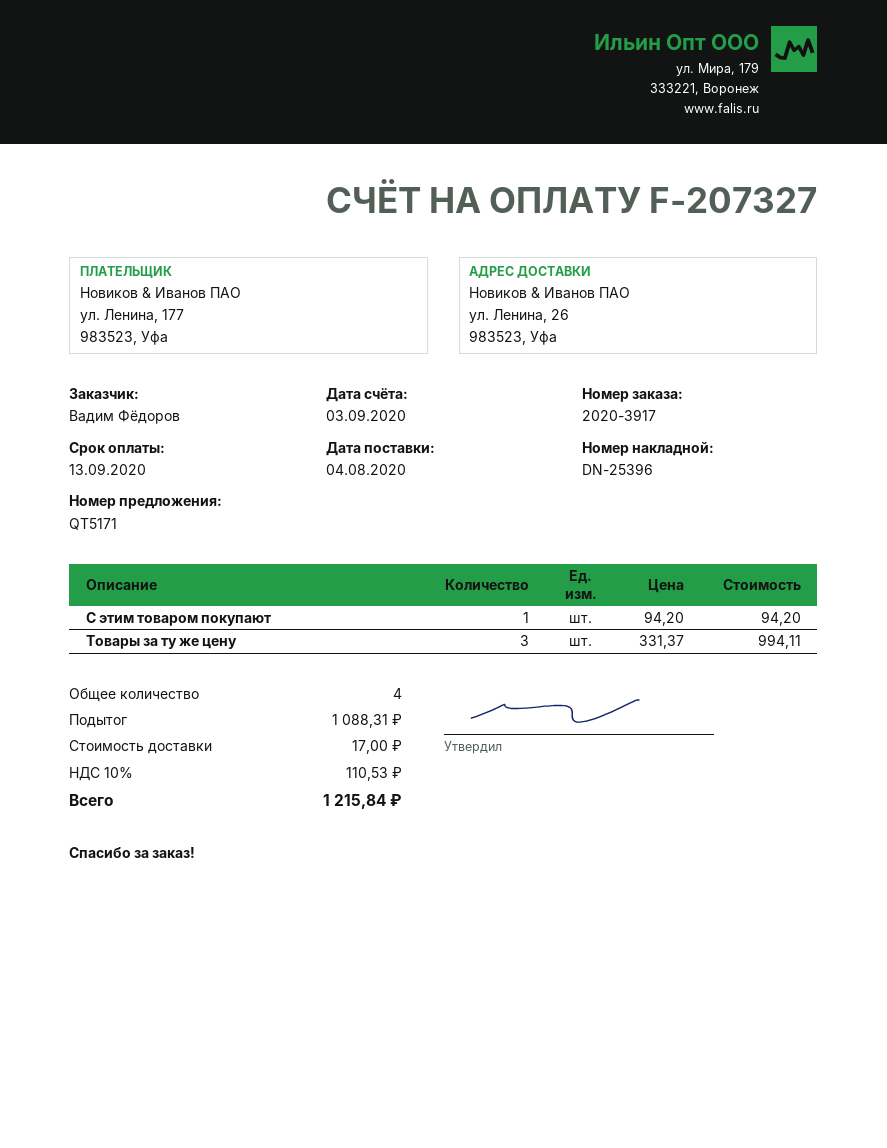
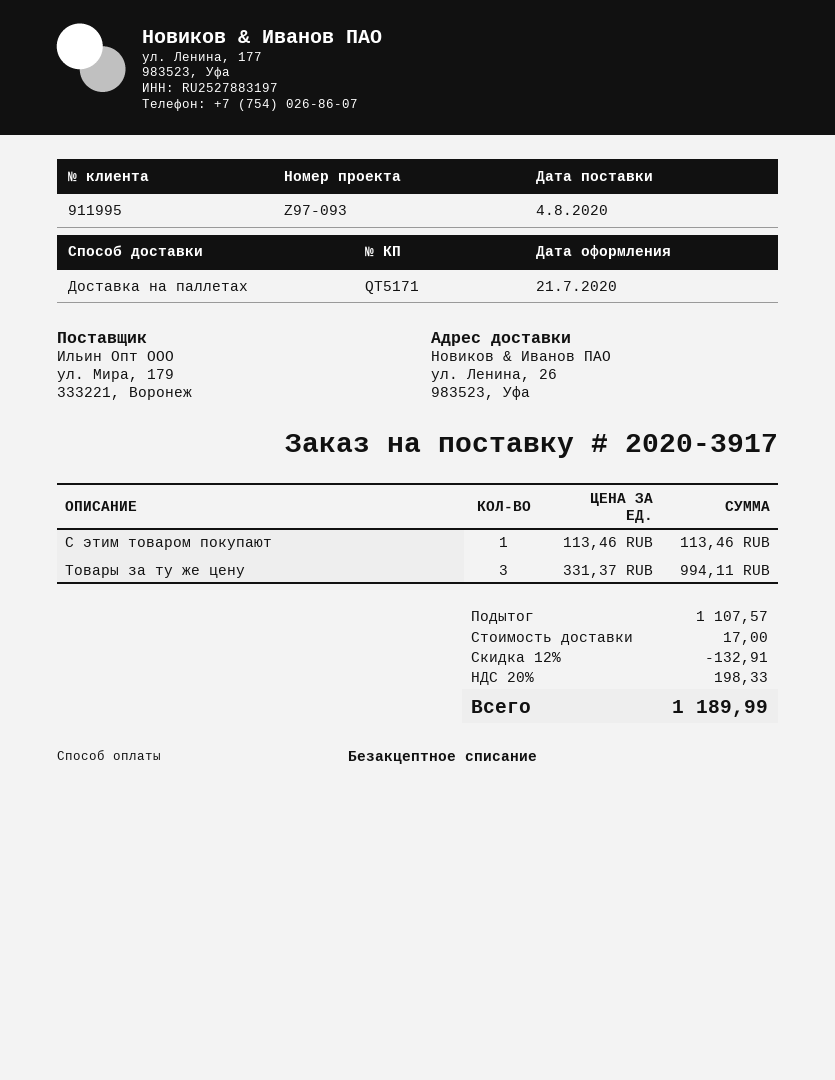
С этим товаром покупают: 1 x 94.20 = 94.20 -> 1 x 113.46 = 113.46
subtotal: 1088.31 -> 1107.57
discount: none -> 12% = 132.91
tax: 10% = 110.53 -> 20% = 198.33
total: 1215.84 -> 1189.99

